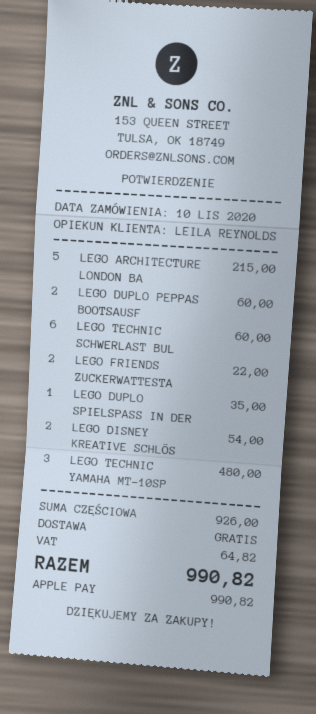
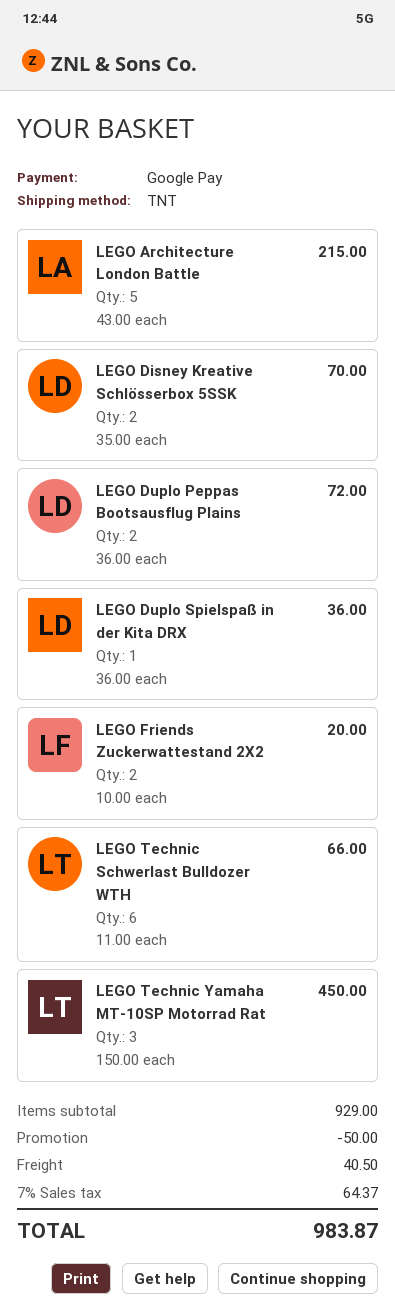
payment method: Apple Pay -> Google Pay
LEGO DUPLO PEPPAS BOOTSAUSF: 2 for 60.00 -> 2 for 72.00
LEGO TECHNIC SCHWERLAST BUL: 6 for 60.00 -> 6 for 66.00
LEGO FRIENDS ZUCKERWATTESTA: 2 for 22.00 -> 2 for 20.00
LEGO DUPLO SPIELSPASS IN DER: 1 for 35.00 -> 1 for 36.00
LEGO DISNEY KREATIVE SCHLÖS: 2 for 54.00 -> 2 for 70.00
LEGO TECHNIC YAMAHA MT-10SP: 3 for 480.00 -> 3 for 450.00
subtotal: 926.00 -> 929.00
discount: none -> 50.00
shipping: 0.00 -> 40.50
tax: 64.82 -> 64.37
total: 990.82 -> 983.87

